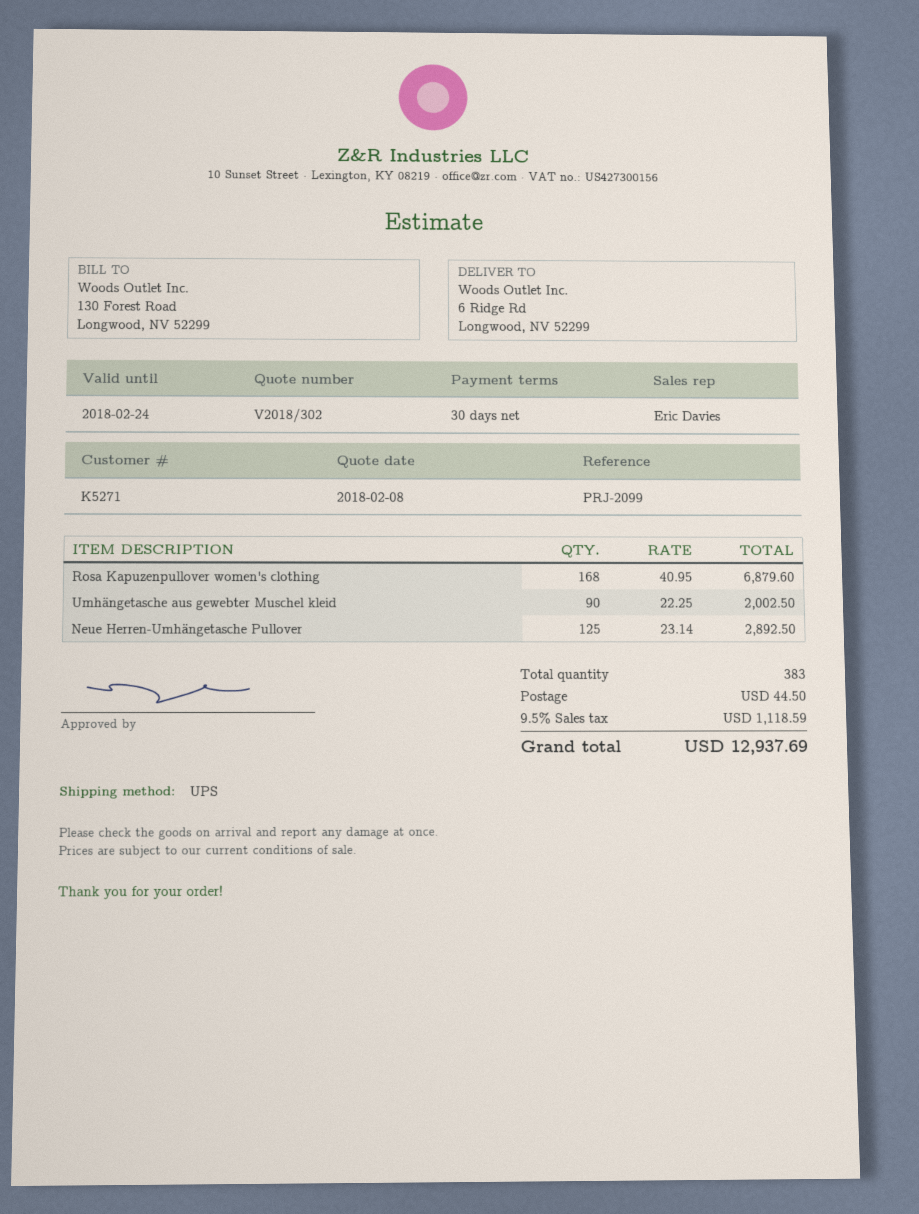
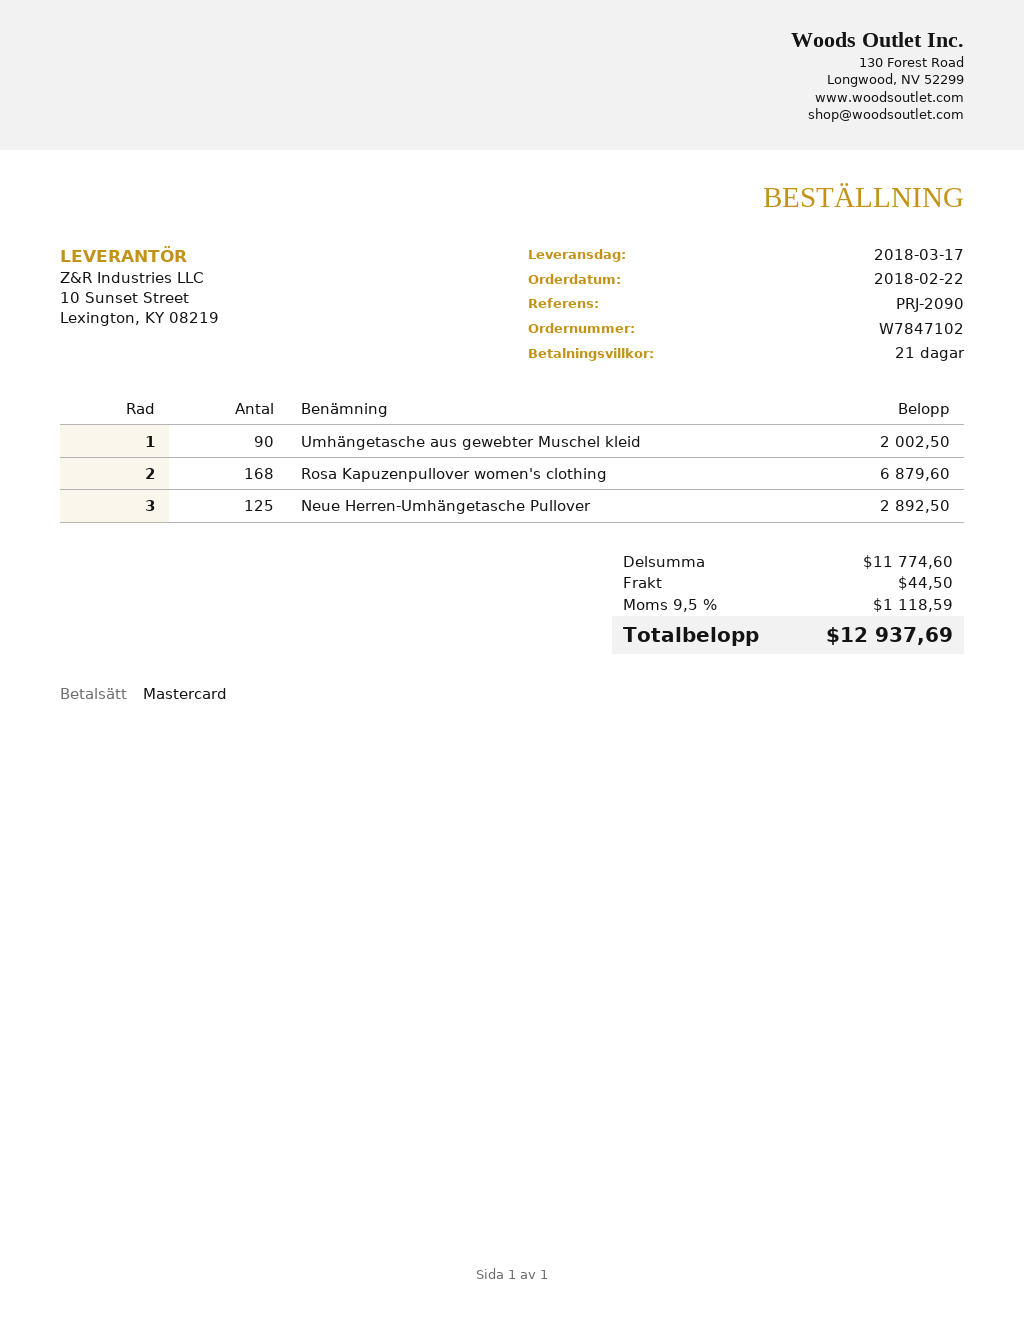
payment terms: 30 days -> 21 days
reference: PRJ-2099 -> PRJ-2090

